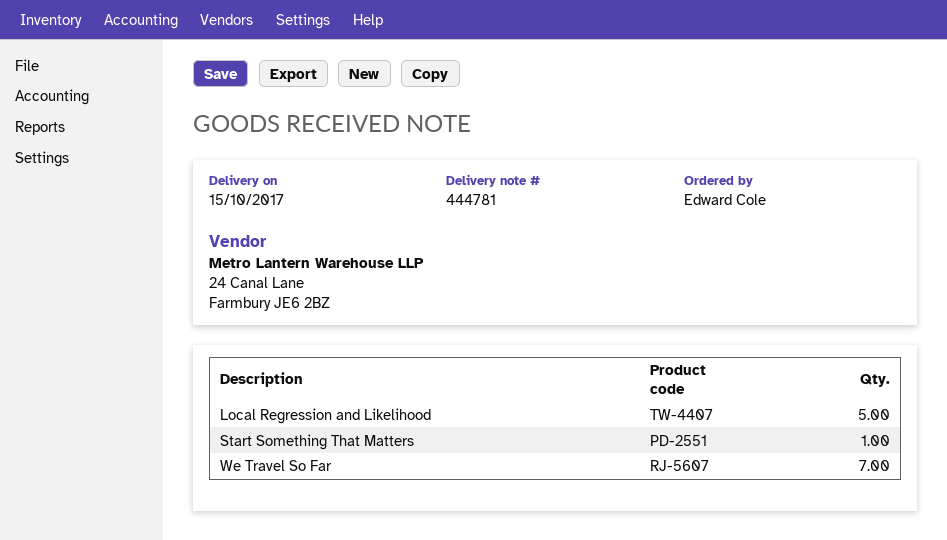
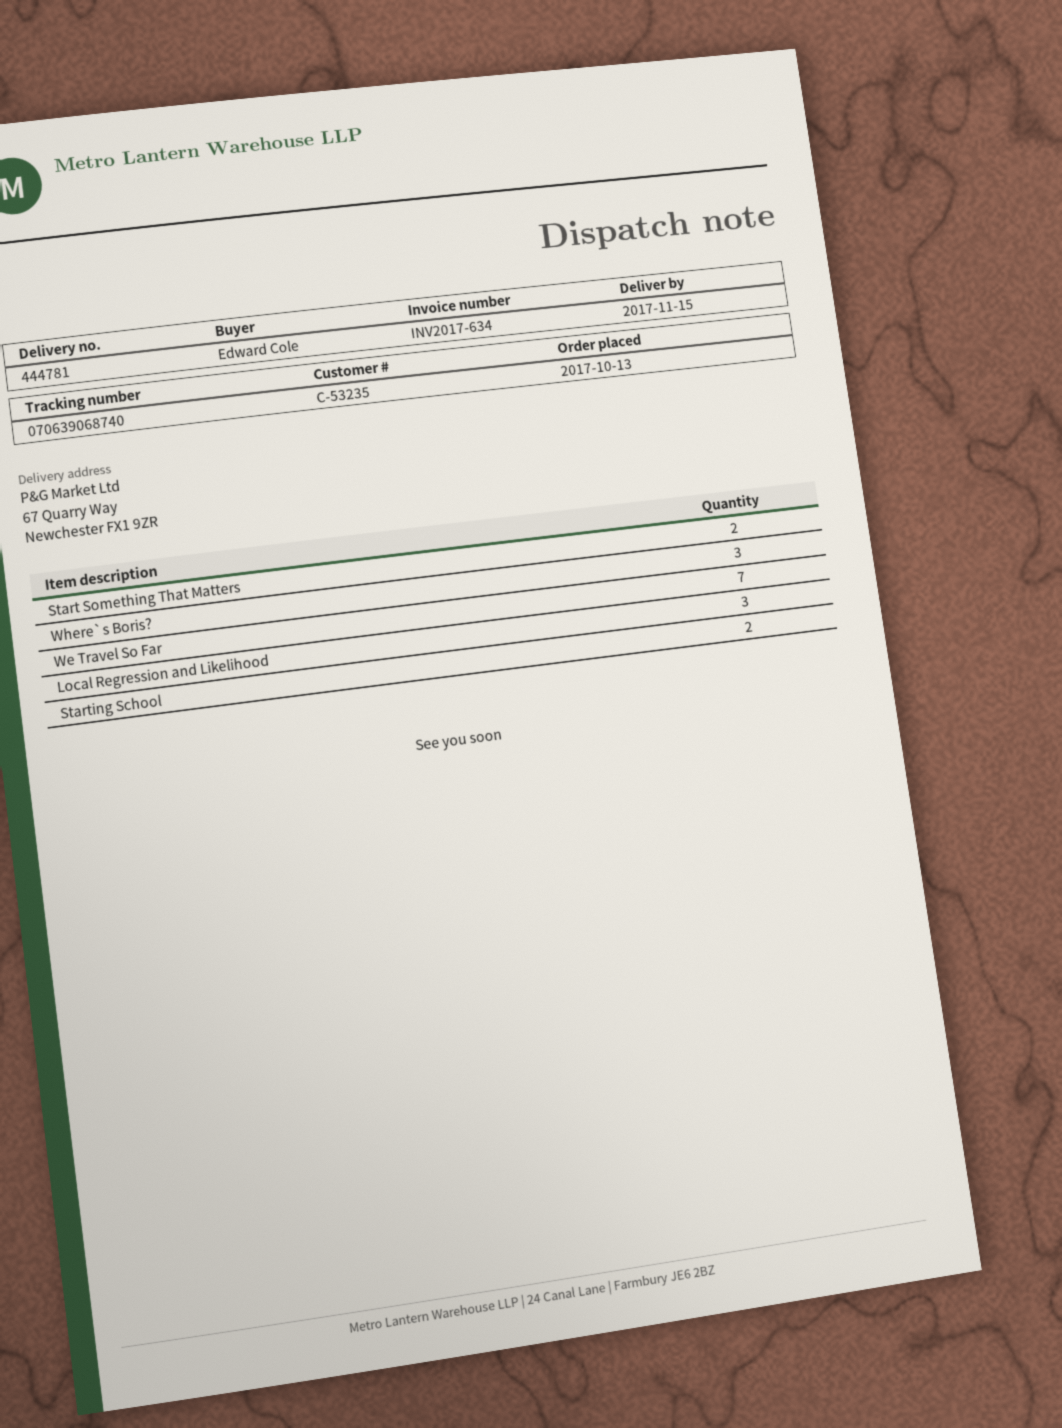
delivery date: 2017-10-15 -> 2017-11-15
Local Regression and Likelihood: 5 -> 3
Start Something That Matters: 1 -> 2
Where`s Boris?: none -> 3
Starting School: none -> 2

